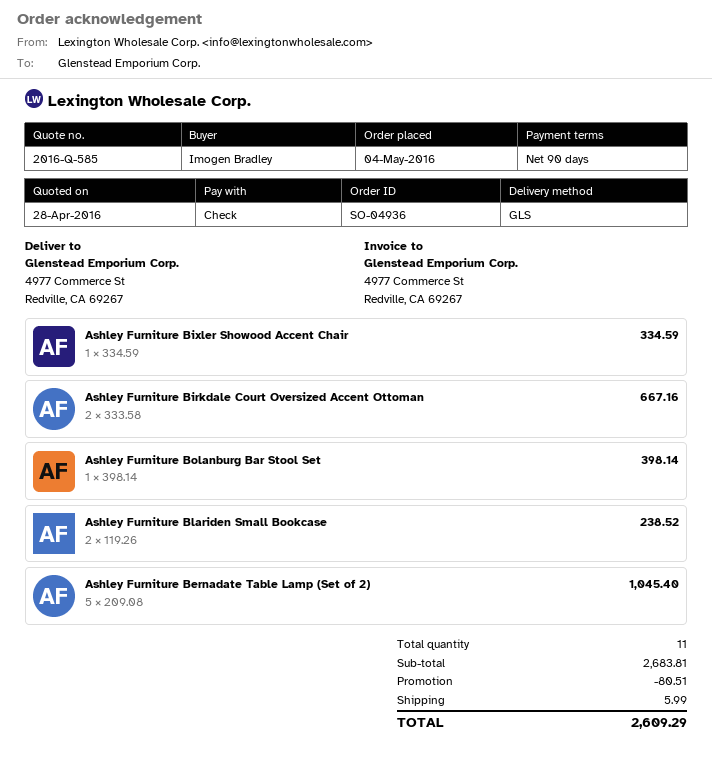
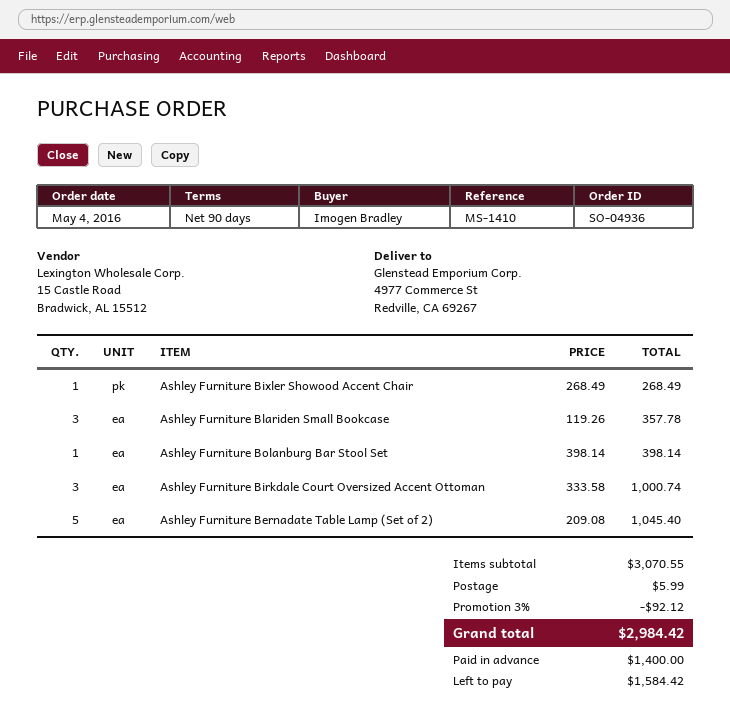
Ashley Furniture Bixler Showood Accent Chair: 1 x 334.59 = 334.59 -> 1 x 268.49 = 268.49
Ashley Furniture Birkdale Court Oversized Accent Ottoman: 2 x 333.58 = 667.16 -> 3 x 333.58 = 1000.74
Ashley Furniture Blariden Small Bookcase: 2 x 119.26 = 238.52 -> 3 x 119.26 = 357.78
subtotal: 2683.81 -> 3070.55
discount: 80.51 -> 92.12
total: 2609.29 -> 2984.42

